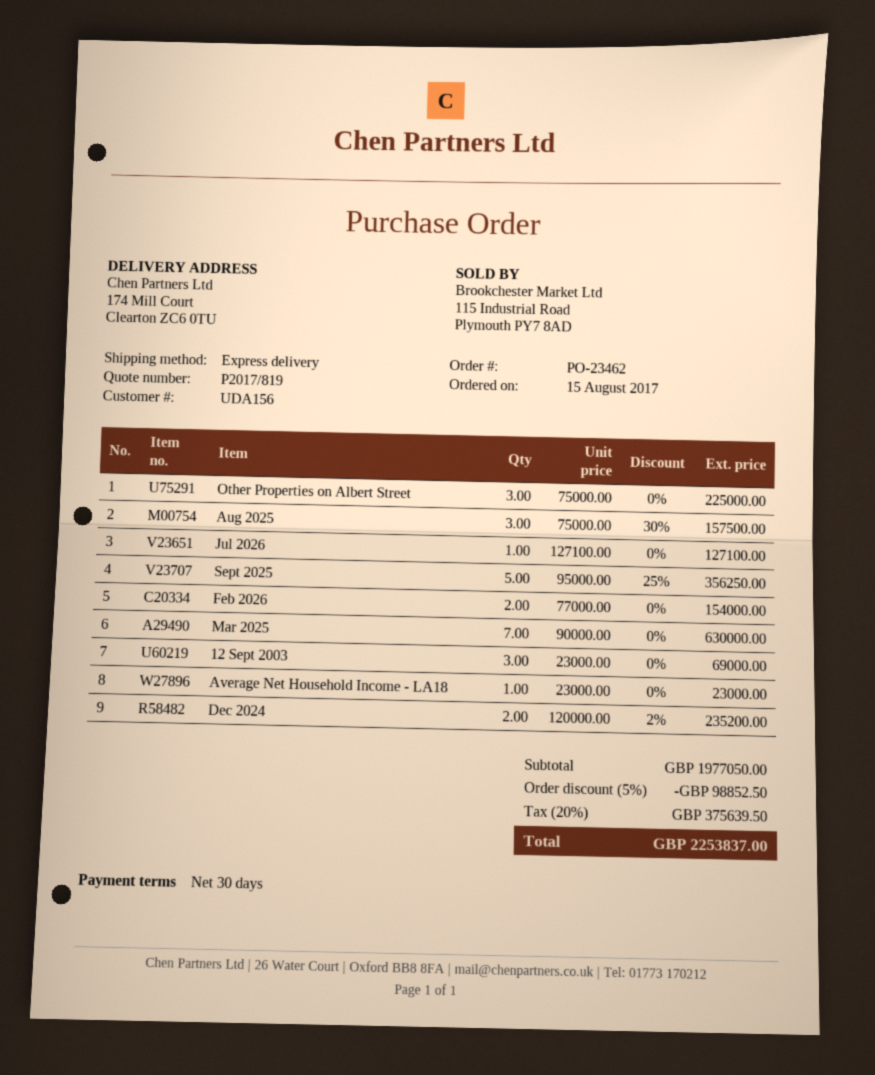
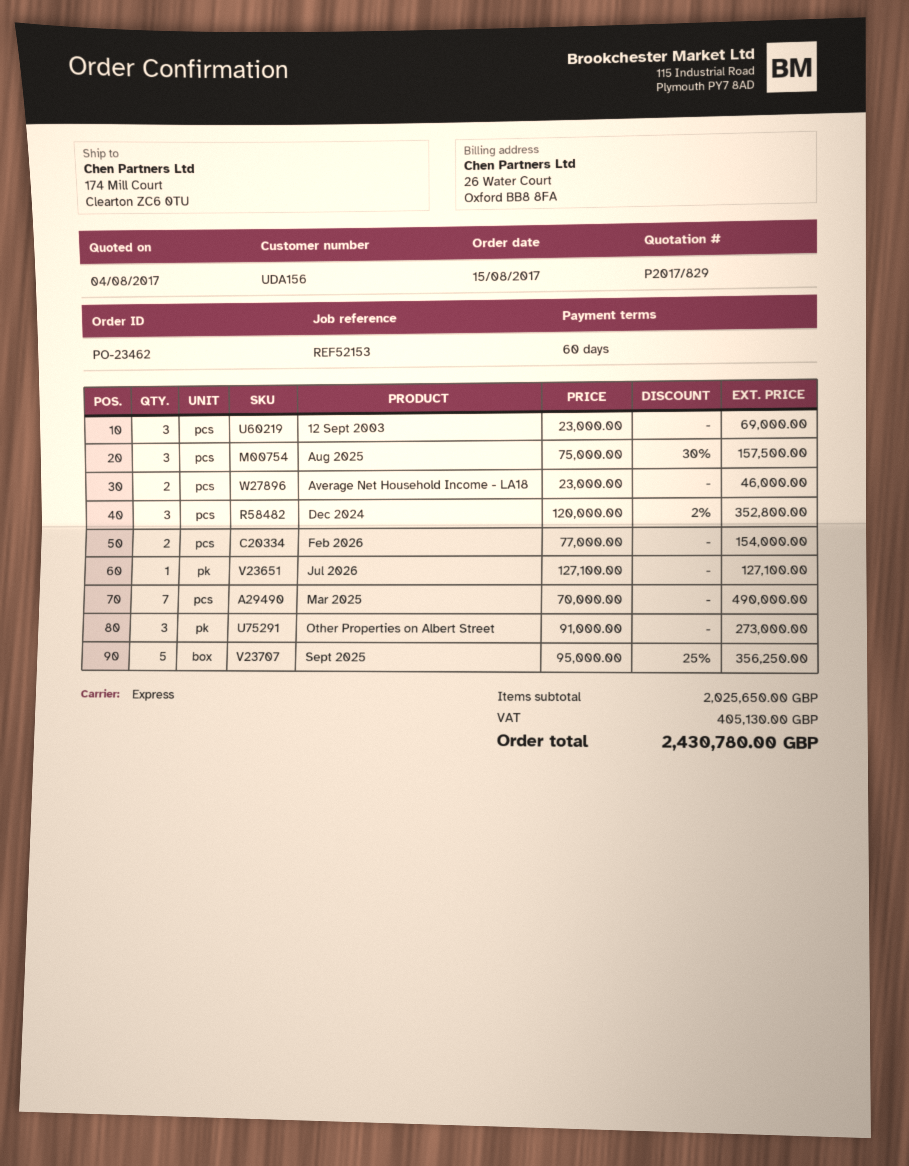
quote number: P2017/819 -> P2017/829
payment terms: 30 days -> 60 days
Other Properties on Albert Street: 3 x 75000.00 = 225000.00 -> 3 x 91000.00 = 273000.00
Mar 2025: 7 x 90000.00 = 630000.00 -> 7 x 70000.00 = 490000.00
Average Net Household Income - LA18: 1 x 23000.00 = 23000.00 -> 2 x 23000.00 = 46000.00
Dec 2024: 2 x 120000.00 - 2% = 235200.00 -> 3 x 120000.00 - 2% = 352800.00
subtotal: 1977050.00 -> 2025650.00
discount: 5% = 98852.50 -> none
tax: 375639.50 -> 405130.00
total: 2253837.00 -> 2430780.00

